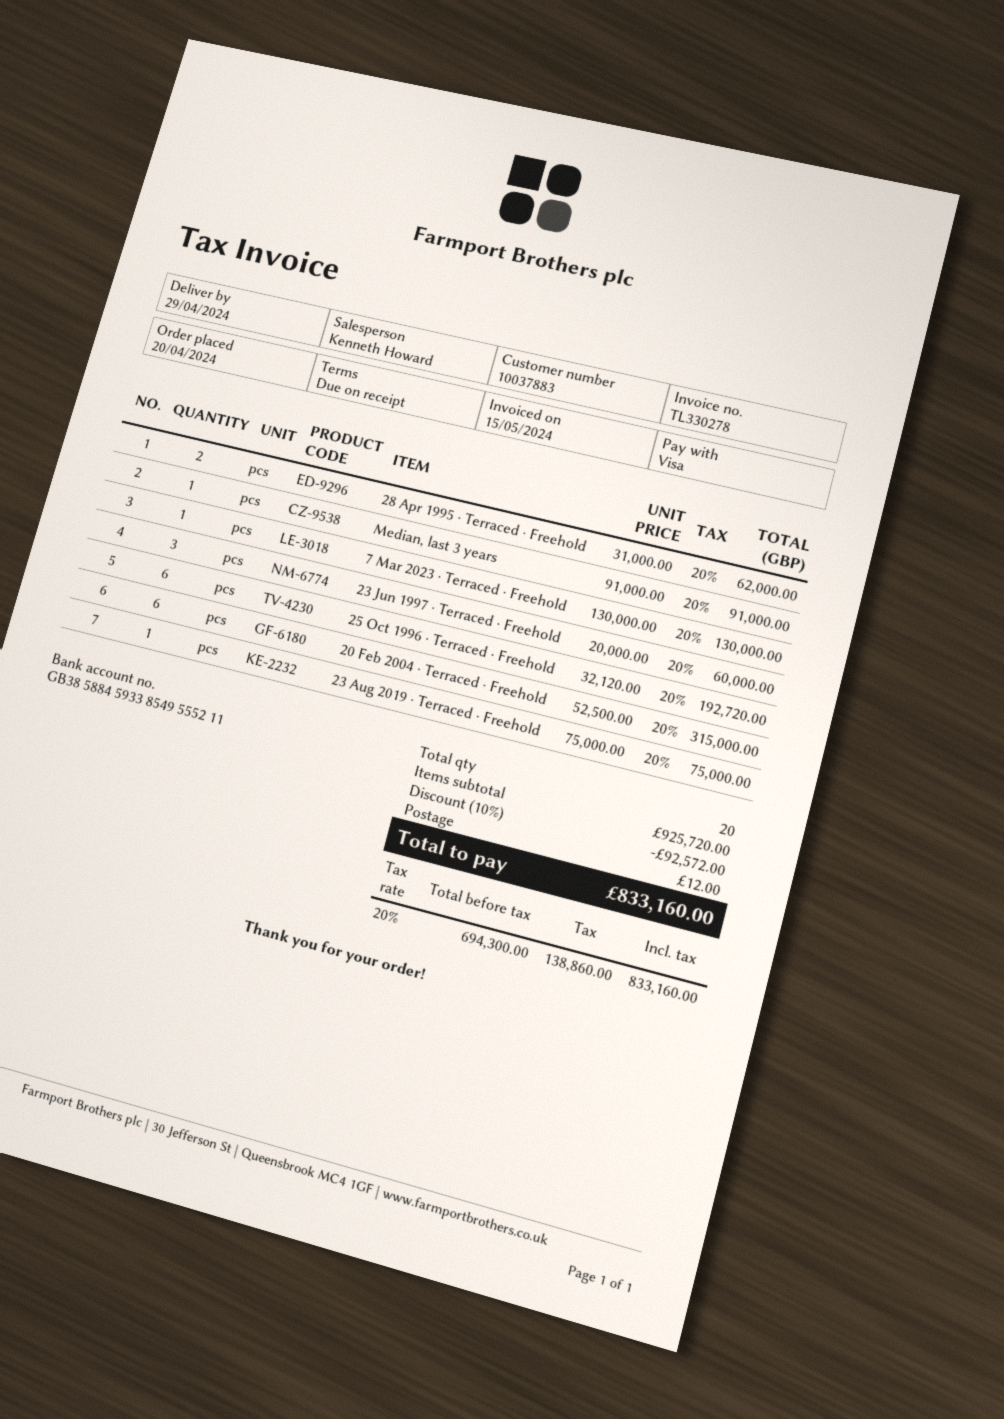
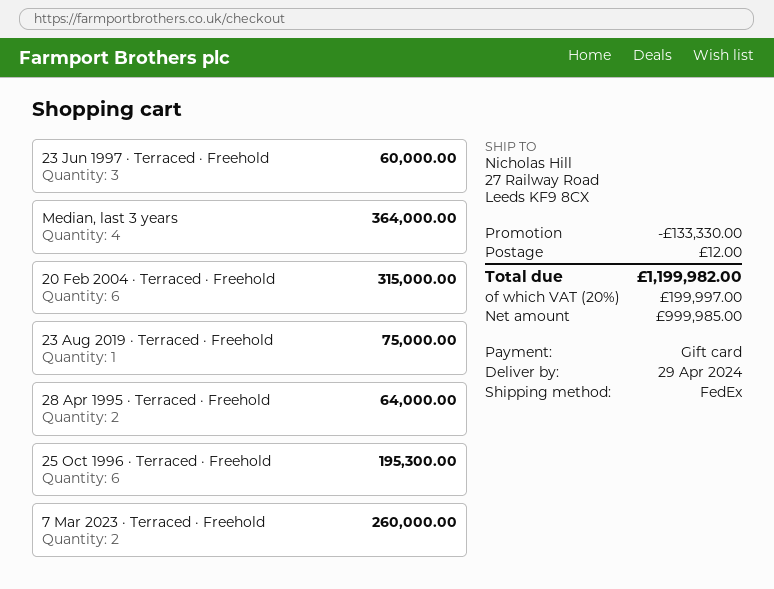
payment method: Visa -> gift card
28 Apr 1995 · Terraced · Freehold: 2 for 62000.00 -> 2 for 64000.00
Median, last 3 years: 1 for 91000.00 -> 4 for 364000.00
7 Mar 2023 · Terraced · Freehold: 1 for 130000.00 -> 2 for 260000.00
25 Oct 1996 · Terraced · Freehold: 6 for 192720.00 -> 6 for 195300.00
discount: 92572.00 -> 133330.00
net: 694300.00 -> 999985.00
tax: 20% = 138860.00 -> 20% = 199997.00
total: 833160.00 -> 1199982.00

